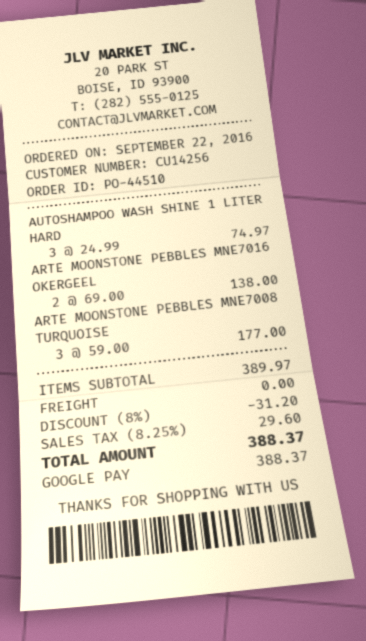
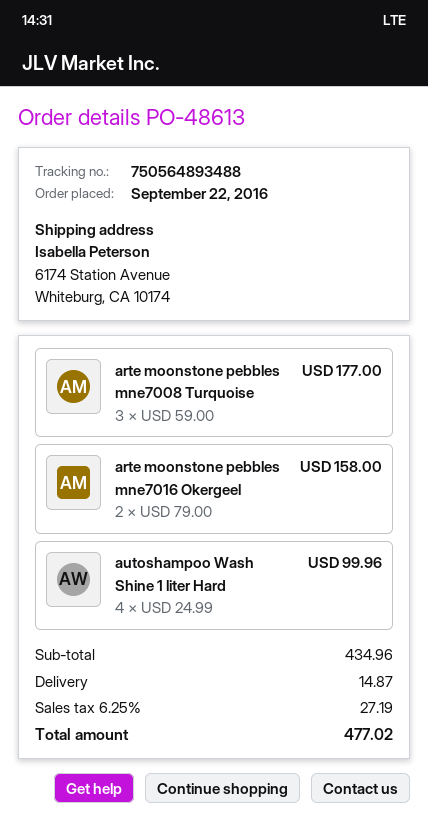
order number: PO-44510 -> PO-48613
AUTOSHAMPOO WASH SHINE 1 LITER HARD: 3 x 24.99 = 74.97 -> 4 x 24.99 = 99.96
ARTE MOONSTONE PEBBLES MNE7016 OKERGEEL: 2 x 69.00 = 138.00 -> 2 x 79.00 = 158.00
subtotal: 389.97 -> 434.96
discount: 8% = 31.20 -> none
shipping: 0.00 -> 14.87
tax: 8.25% = 29.60 -> 6.25% = 27.19
total: 388.37 -> 477.02

